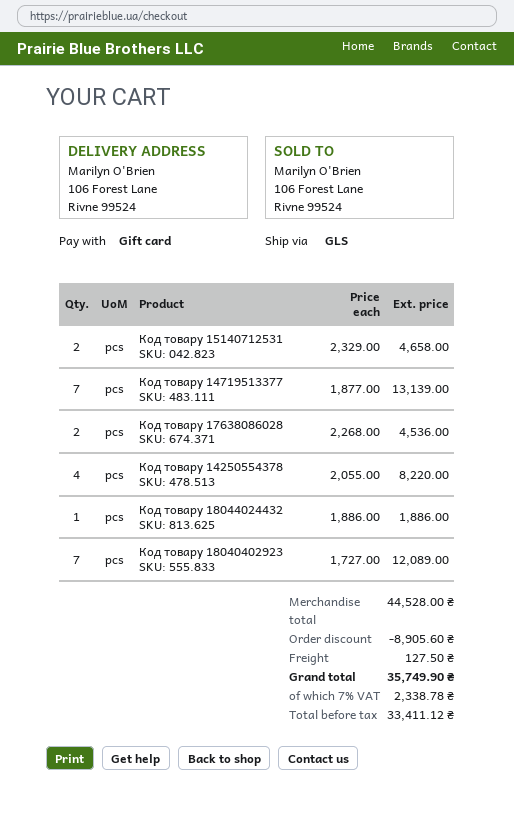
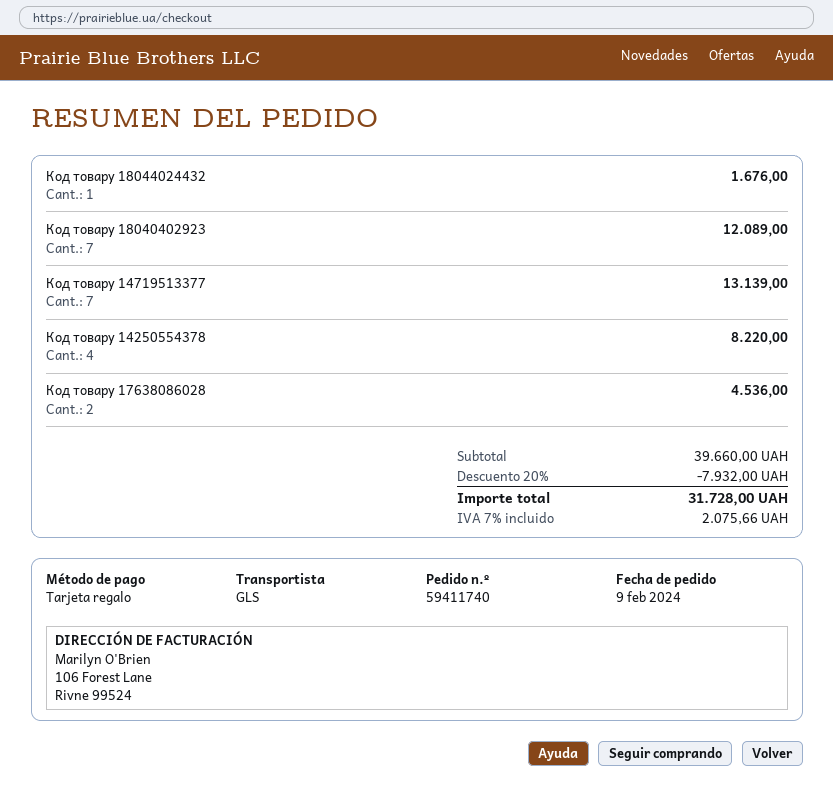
Код товару 15140712531: 2 for 4658.00 -> none
Код товару 18044024432: 1 for 1886.00 -> 1 for 1676.00
subtotal: 44528.00 -> 39660.00
discount: 8905.60 -> 7932.00
shipping: 127.50 -> none
tax: 7% = 2338.78 -> 7% = 2075.66
total: 35749.90 -> 31728.00

